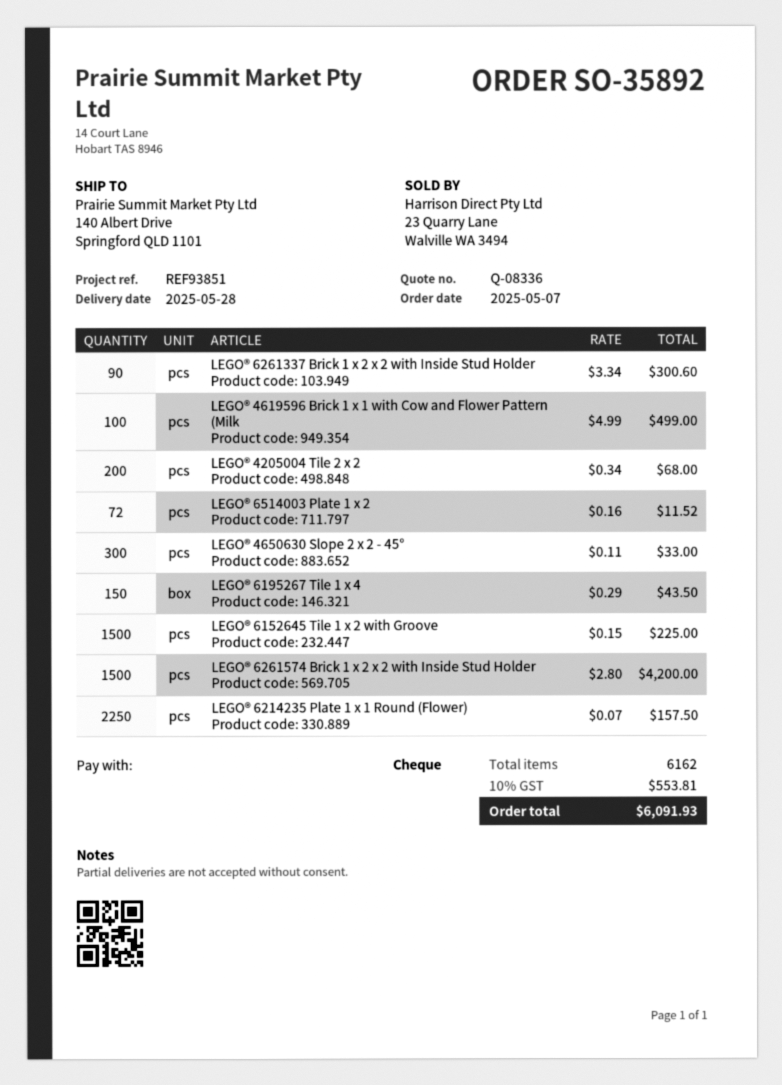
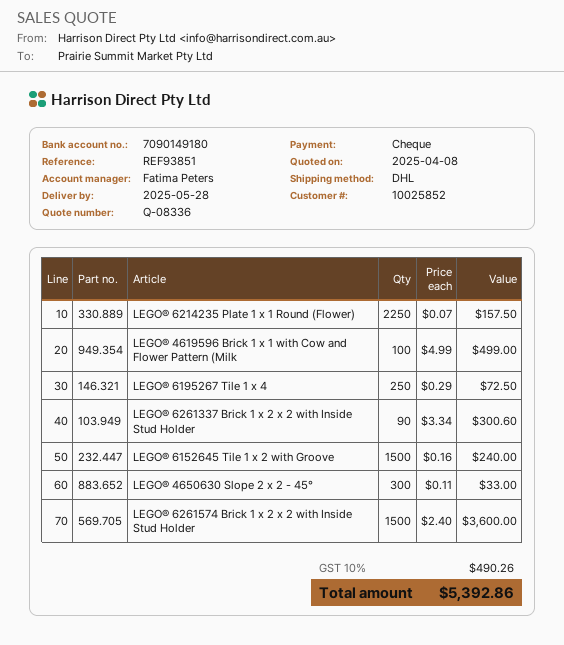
LEGO® 4205004 Tile 2 x 2: 200 x 0.34 = 68.00 -> none
LEGO® 6514003 Plate 1 x 2: 72 x 0.16 = 11.52 -> none
LEGO® 6195267 Tile 1 x 4: 150 x 0.29 = 43.50 -> 250 x 0.29 = 72.50
LEGO® 6152645 Tile 1 x 2 with Groove: 1500 x 0.15 = 225.00 -> 1500 x 0.16 = 240.00
LEGO® 6261574 Brick 1 x 2 x 2 with Inside Stud Holder: 1500 x 2.80 = 4200.00 -> 1500 x 2.40 = 3600.00
tax: 10% = 553.81 -> 10% = 490.26
total: 6091.93 -> 5392.86

